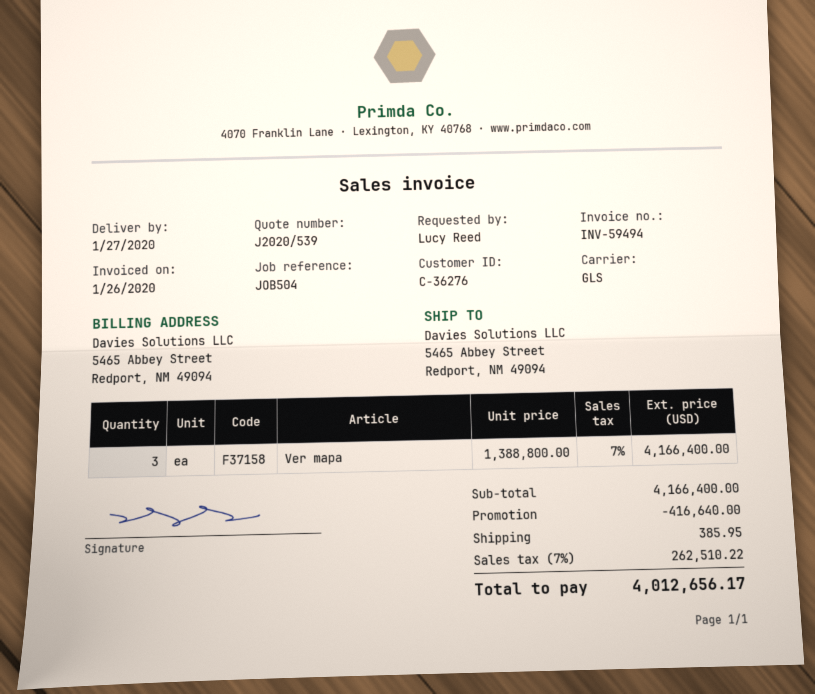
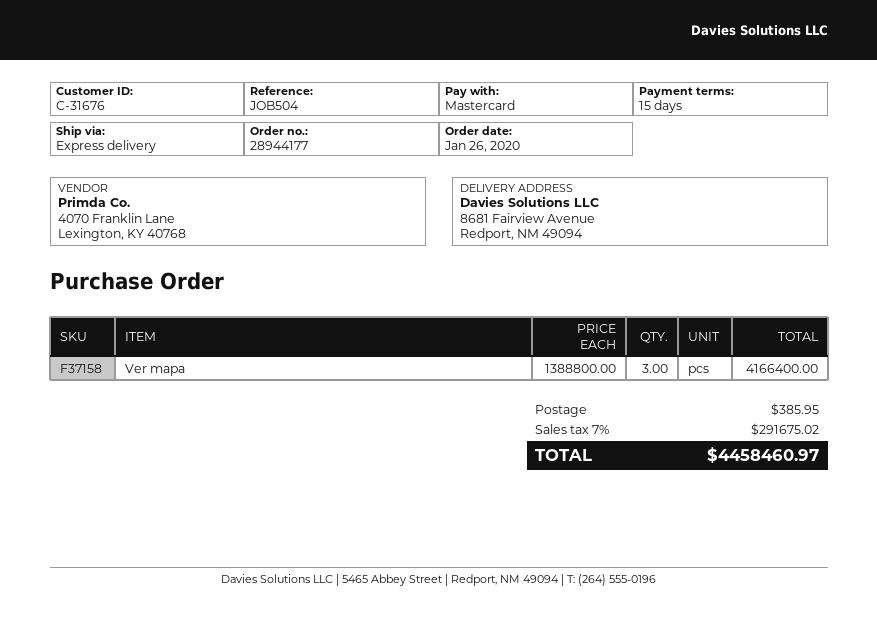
customer number: C-36276 -> C-31676
shipping method: GLS -> express
ship to: 5465 Abbey Street, Redport, NM 49094 -> 8681 Fairview Avenue, Redport, NM 49094
discount: 416640.00 -> none
tax: 7% = 262510.22 -> 7% = 291675.02
total: 4012656.17 -> 4458460.97

